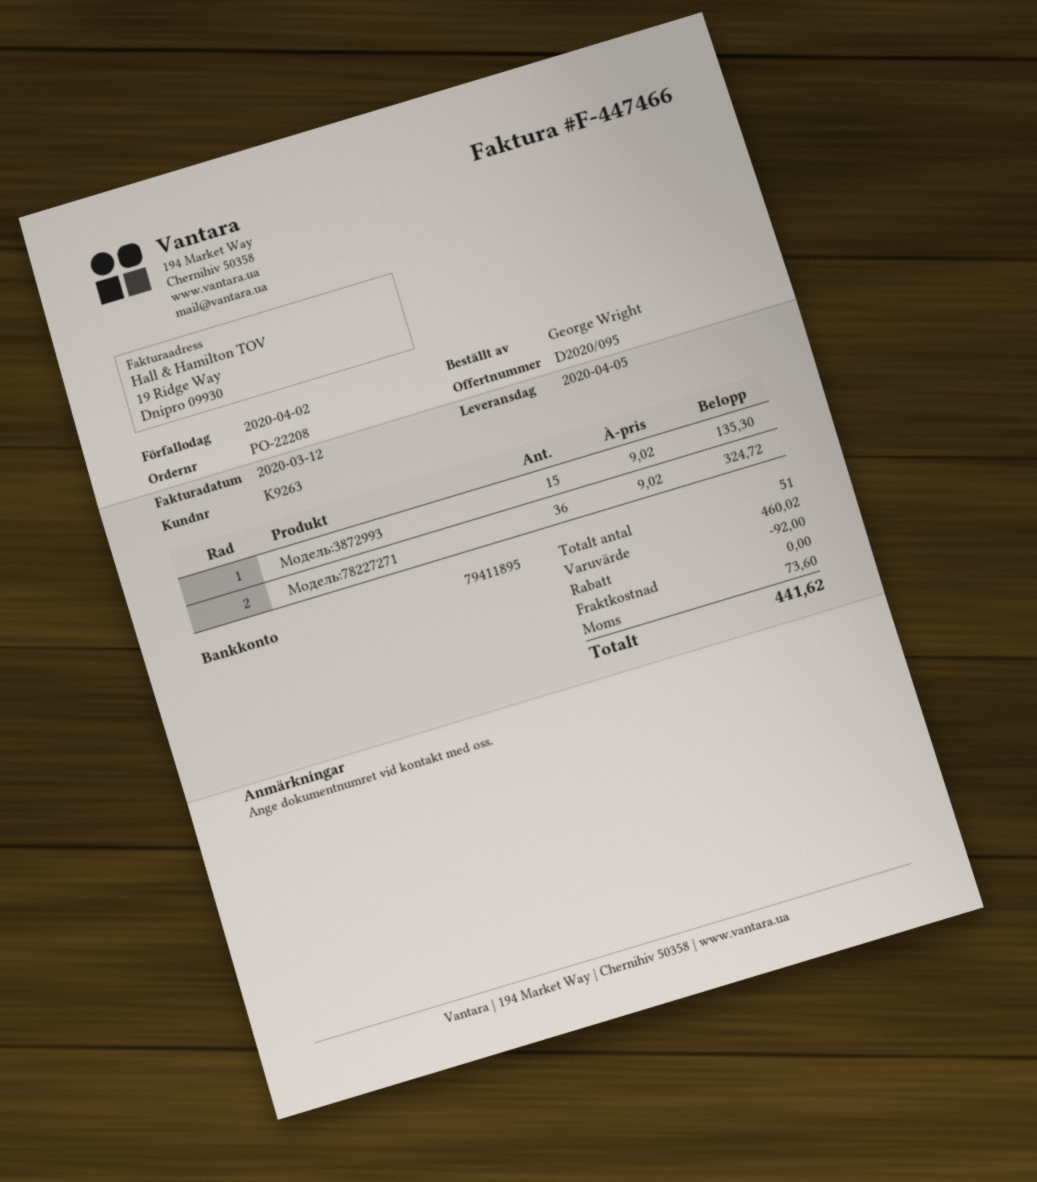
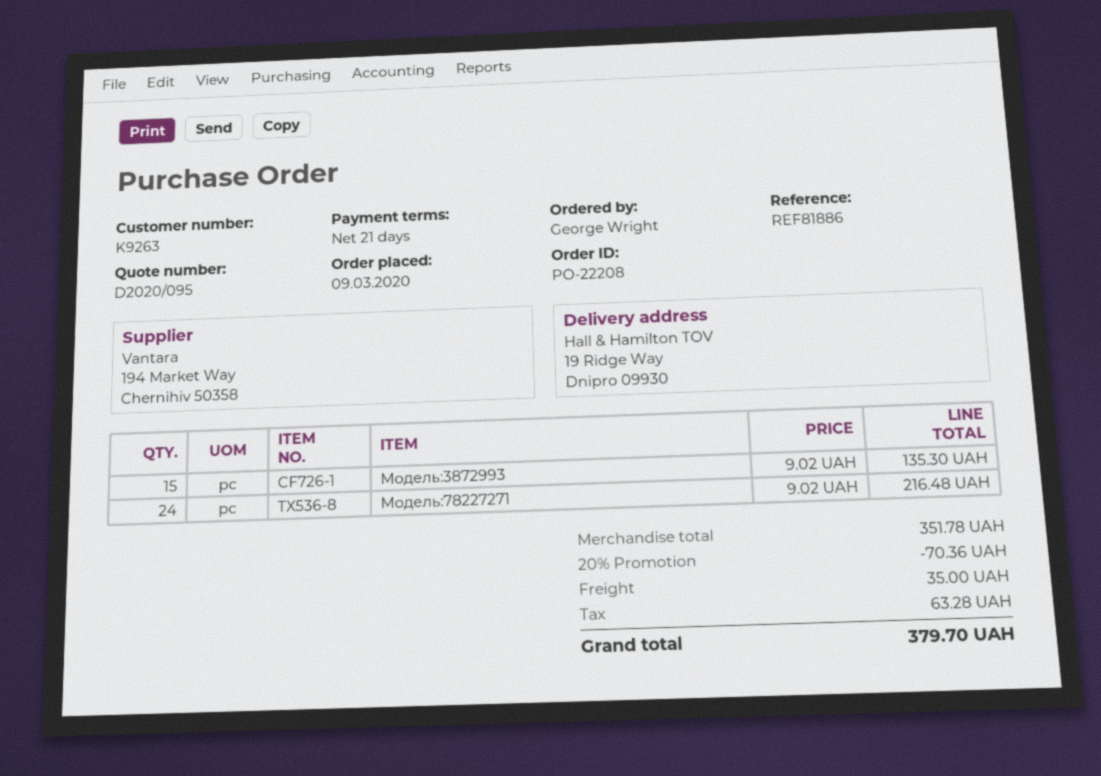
Модель:78227271: 36 x 9.02 = 324.72 -> 24 x 9.02 = 216.48
subtotal: 460.02 -> 351.78
discount: 92.00 -> 70.36
shipping: 0.00 -> 35.00
tax: 73.60 -> 63.28
total: 441.62 -> 379.70

